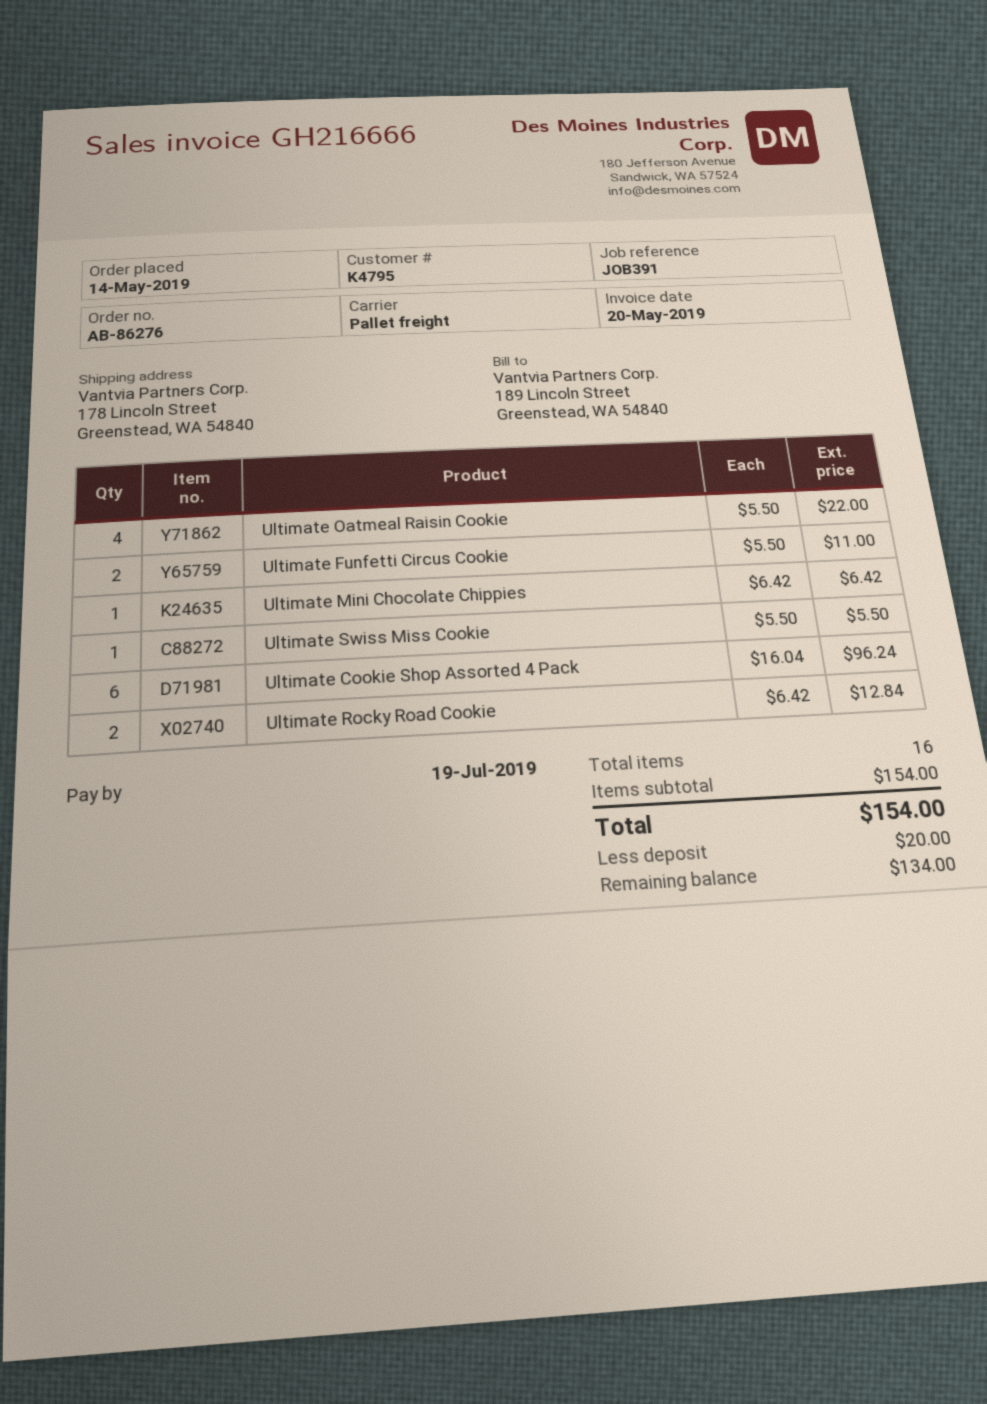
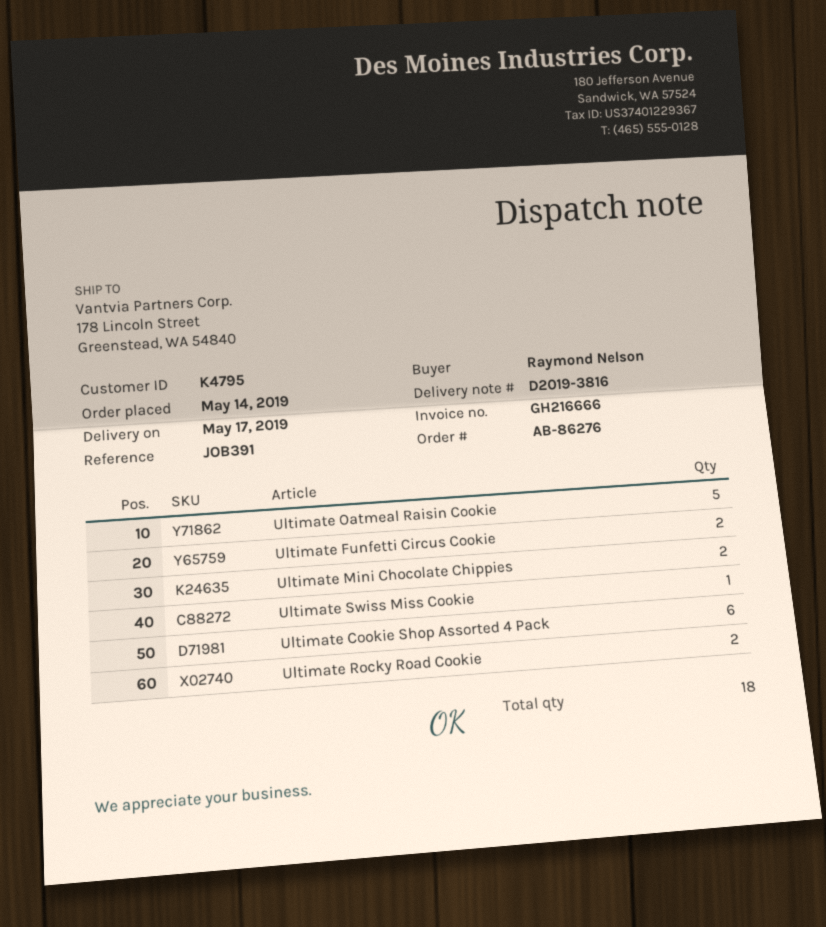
Ultimate Oatmeal Raisin Cookie: 4 -> 5
Ultimate Mini Chocolate Chippies: 1 -> 2
total quantity: 16 -> 18

